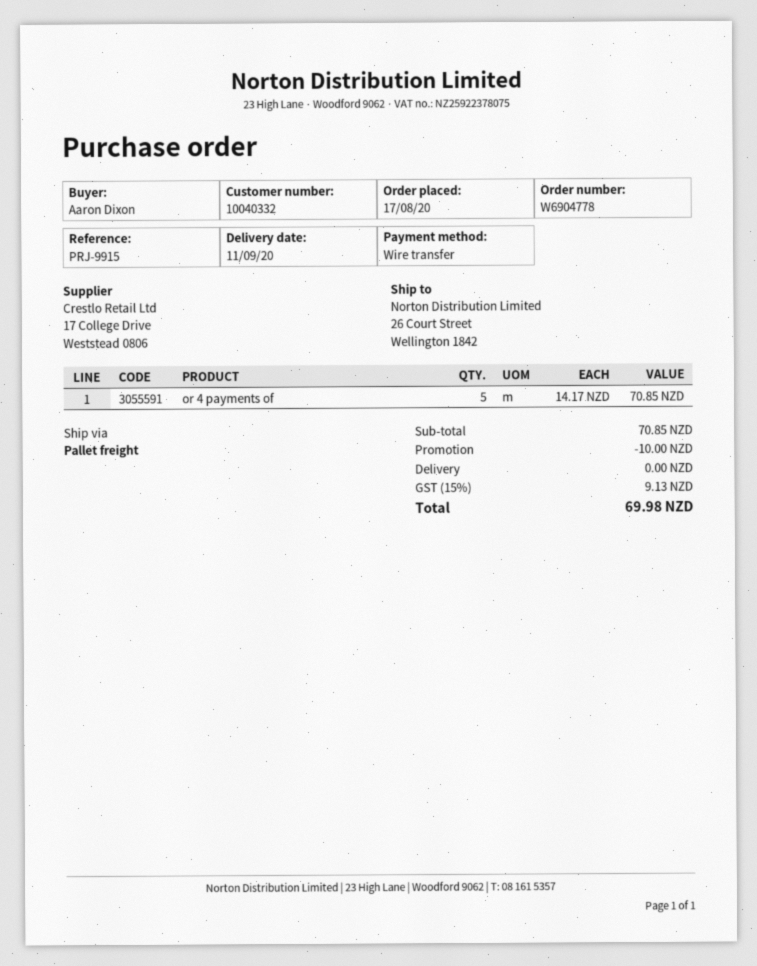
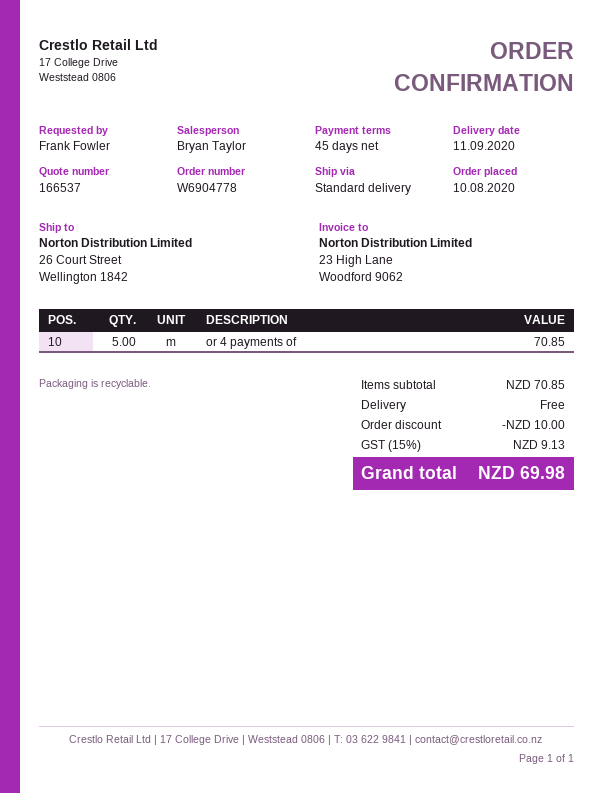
order date: 2020-08-17 -> 2020-08-10
ordered by: Aaron Dixon -> Frank Fowler
shipping method: pallet freight -> standard

